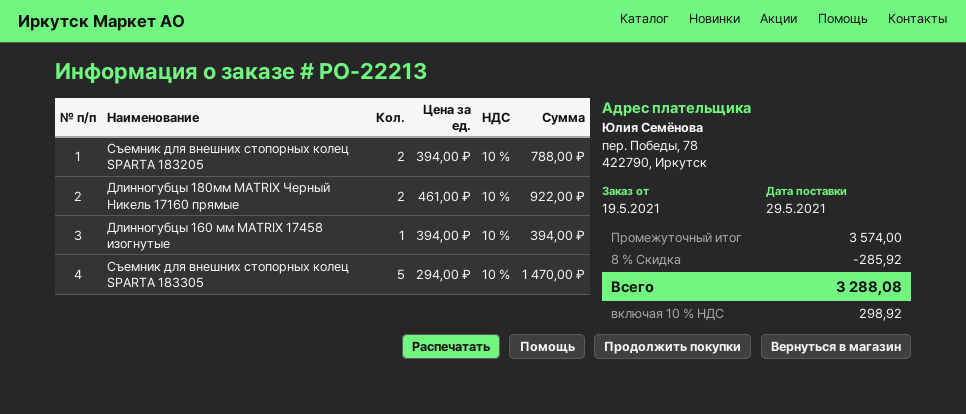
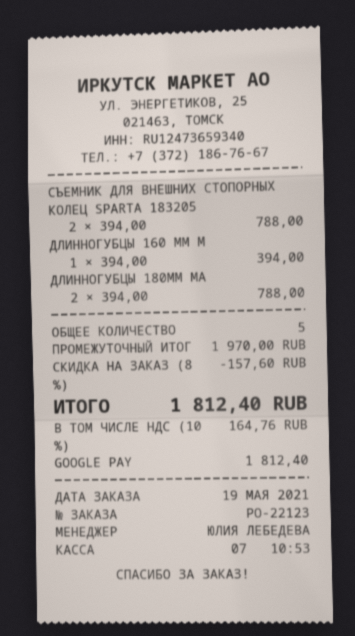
order number: PO-22213 -> PO-22123
Длинногубцы 180мм MATRIX Черный Никель 17160 прямые: 2 x 461.00 = 922.00 -> 2 x 394.00 = 788.00
Съемник для внешних стопорных колец SPARTA 183305: 5 x 294.00 = 1470.00 -> none
subtotal: 3574.00 -> 1970.00
discount: 8% = 285.92 -> 8% = 157.60
tax: 10% = 298.92 -> 10% = 164.76
total: 3288.08 -> 1812.40

